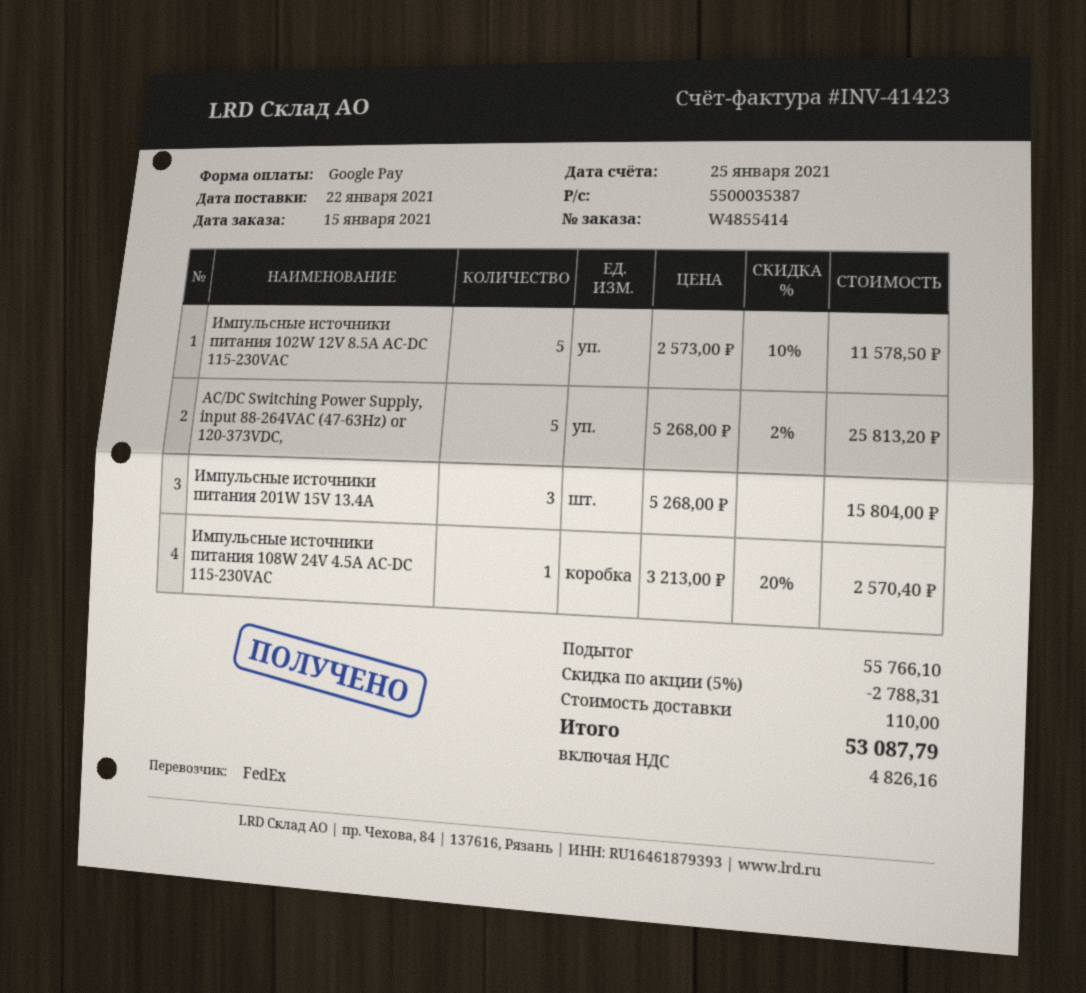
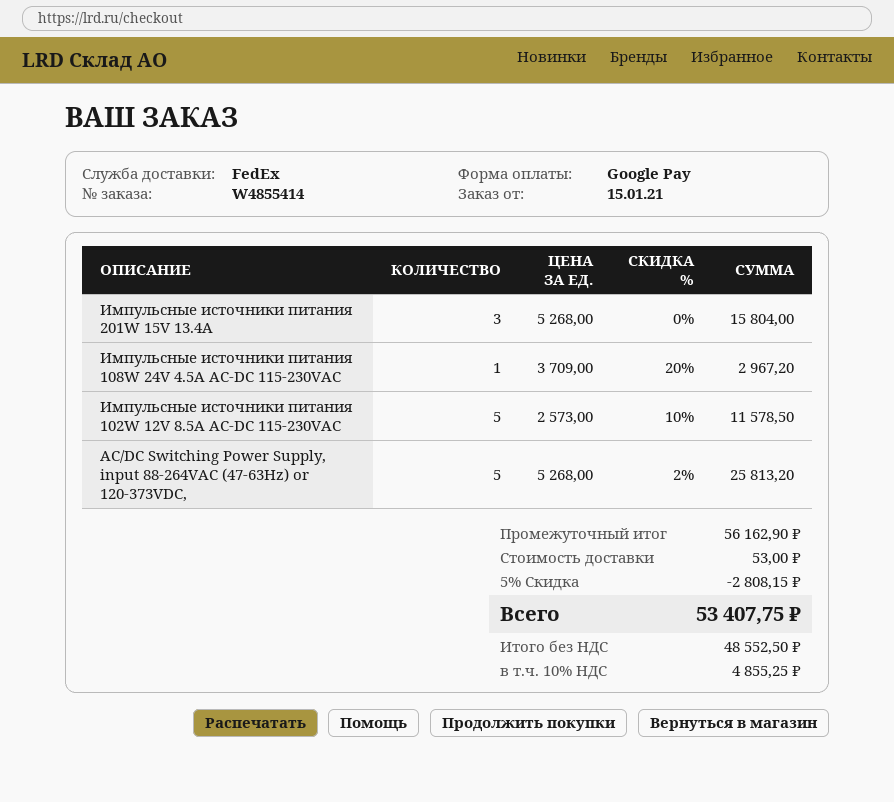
Импульсные источники питания 108W 24V 4.5A AC-DC 115-230VAC: 1 x 3213.00 - 20% = 2570.40 -> 1 x 3709.00 - 20% = 2967.20
subtotal: 55766.10 -> 56162.90
discount: 5% = 2788.31 -> 5% = 2808.15
shipping: 110.00 -> 53.00
tax: 4826.16 -> 4855.25
total: 53087.79 -> 53407.75

